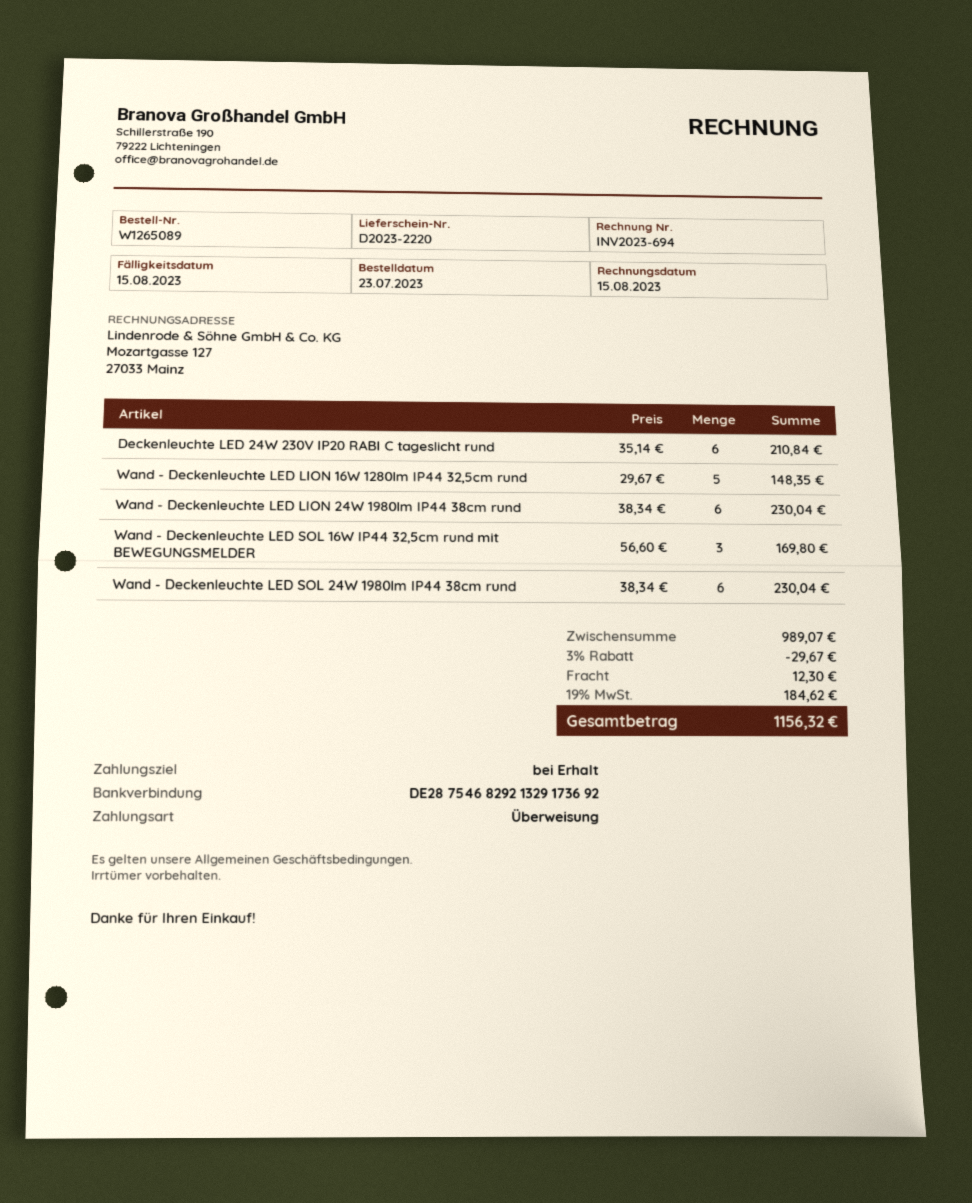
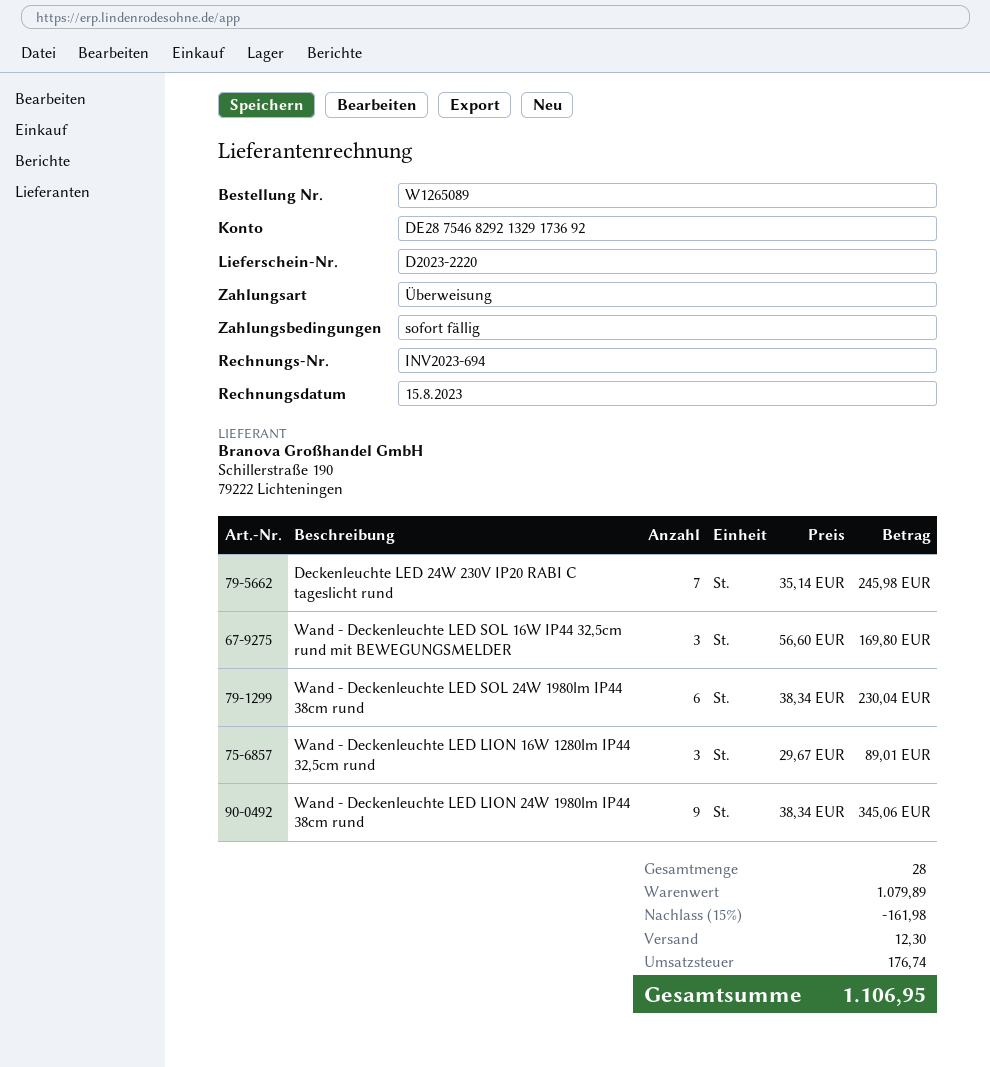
Deckenleuchte LED 24W 230V IP20 RABI C tageslicht rund: 6 x 35.14 = 210.84 -> 7 x 35.14 = 245.98
Wand - Deckenleuchte LED LION 16W 1280lm IP44 32,5cm rund: 5 x 29.67 = 148.35 -> 3 x 29.67 = 89.01
Wand - Deckenleuchte LED LION 24W 1980lm IP44 38cm rund: 6 x 38.34 = 230.04 -> 9 x 38.34 = 345.06
subtotal: 989.07 -> 1079.89
discount: 3% = 29.67 -> 15% = 161.98
tax: 184.62 -> 176.74
total: 1156.32 -> 1106.95

